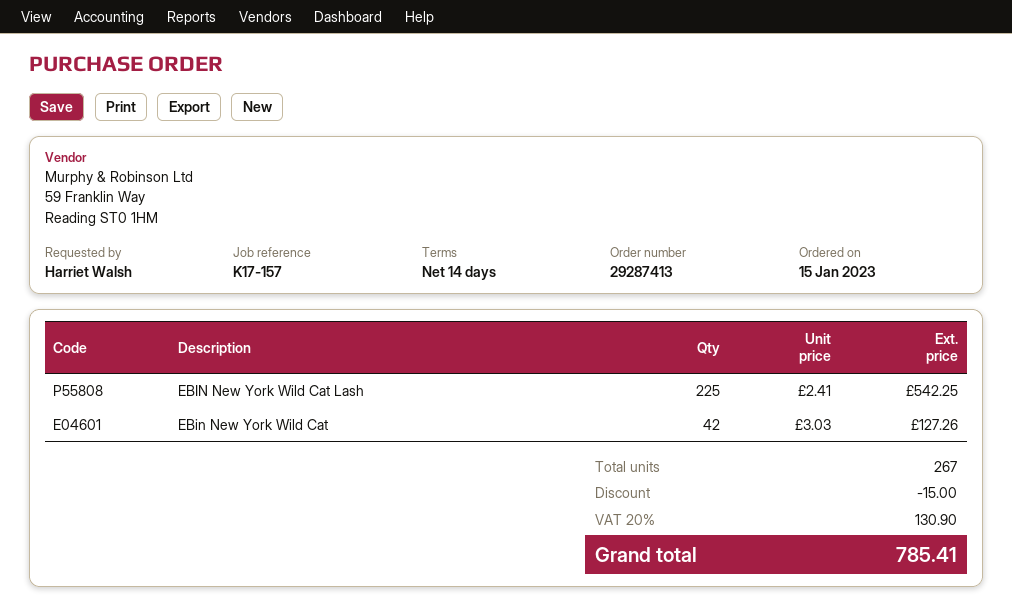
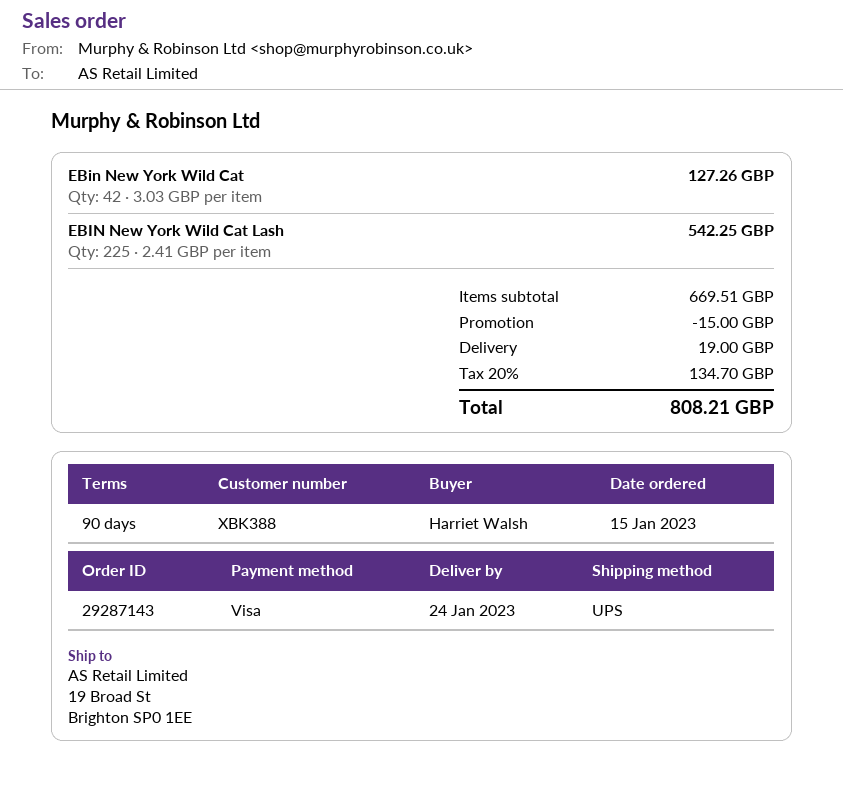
order number: 29287413 -> 29287143
payment terms: 14 days -> 90 days
shipping: none -> 19.00
tax: 20% = 130.90 -> 20% = 134.70
total: 785.41 -> 808.21

